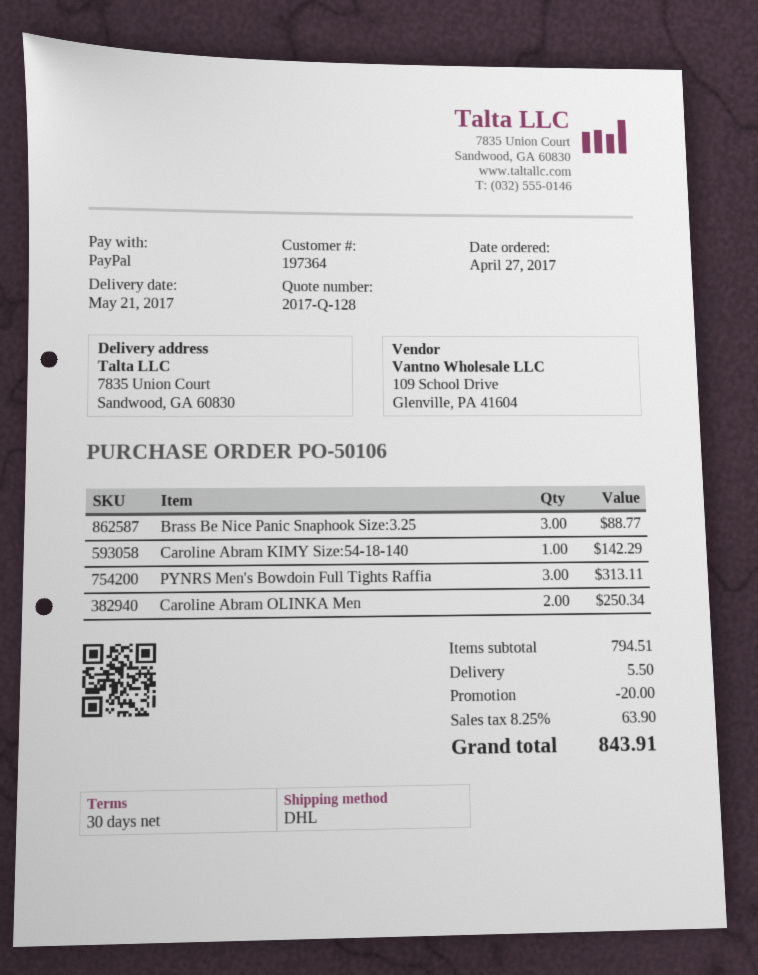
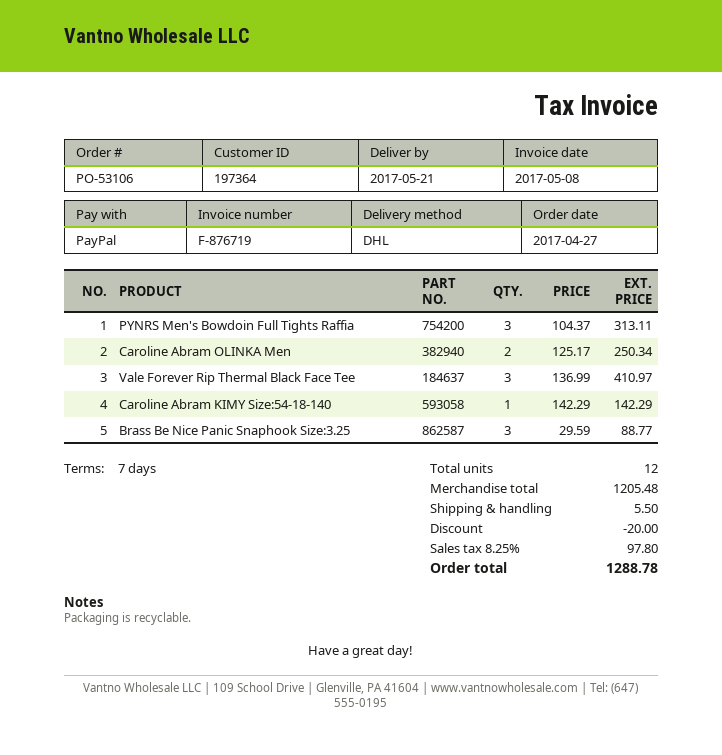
order number: PO-50106 -> PO-53106
payment terms: 30 days -> 7 days
Vale Forever Rip Thermal Black Face Tee: none -> 3 for 410.97
subtotal: 794.51 -> 1205.48
tax: 8.25% = 63.90 -> 8.25% = 97.80
total: 843.91 -> 1288.78

